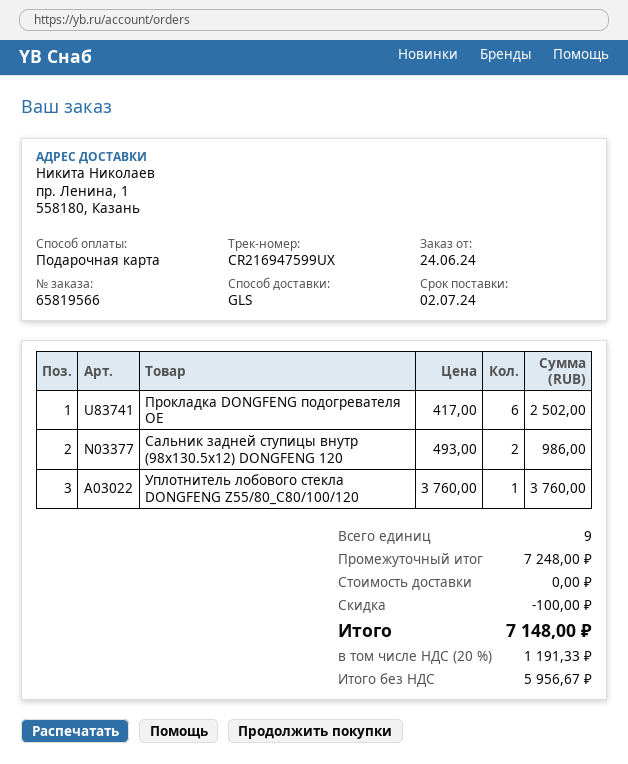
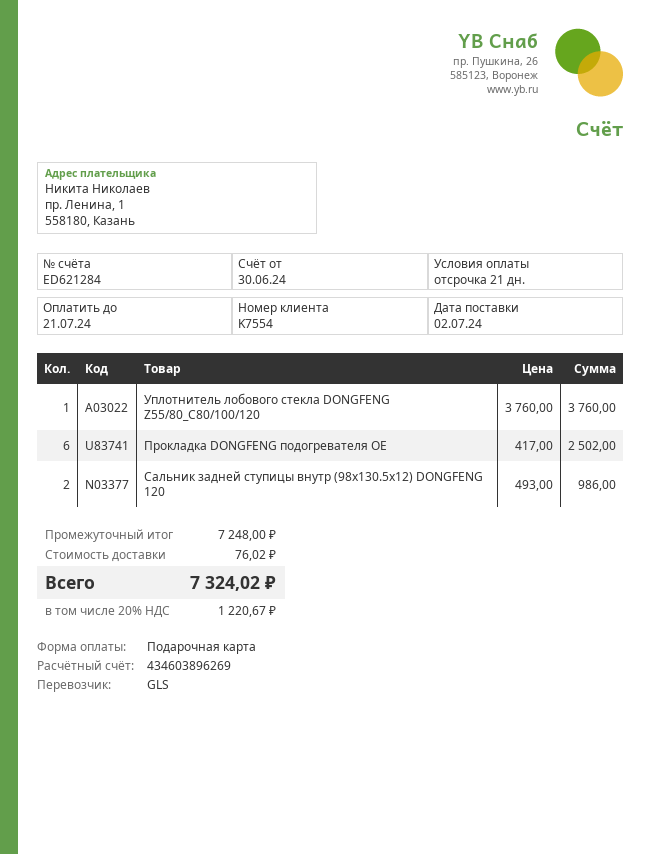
discount: 100.00 -> none
shipping: 0.00 -> 76.02
tax: 20% = 1191.33 -> 20% = 1220.67
total: 7148.00 -> 7324.02

